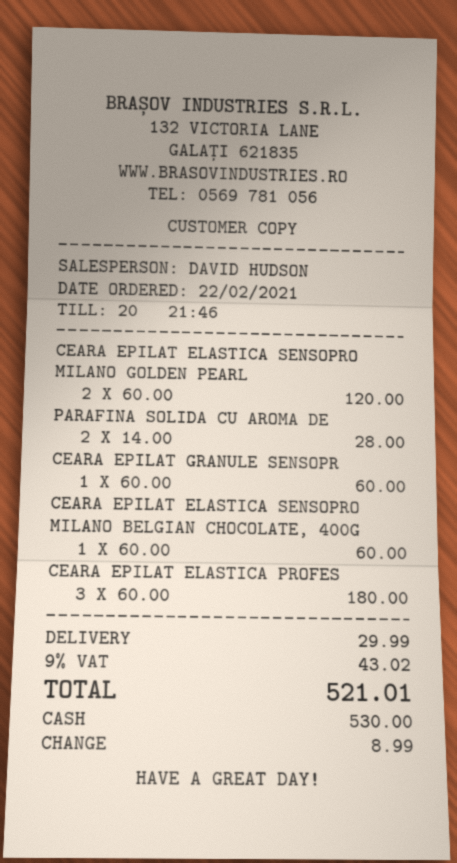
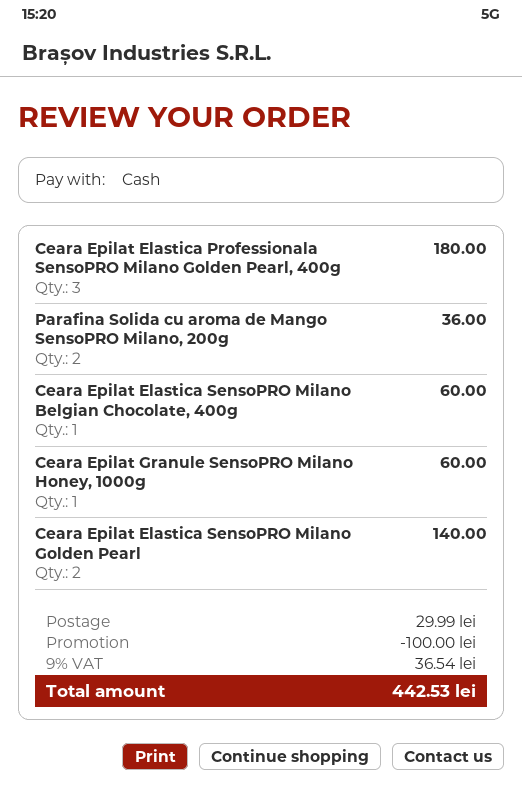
CEARA EPILAT ELASTICA SENSOPRO MILANO GOLDEN PEARL: 2 for 120.00 -> 2 for 140.00
PARAFINA SOLIDA CU AROMA DE: 2 for 28.00 -> 2 for 36.00
discount: none -> 100.00
tax: 9% = 43.02 -> 9% = 36.54
total: 521.01 -> 442.53

